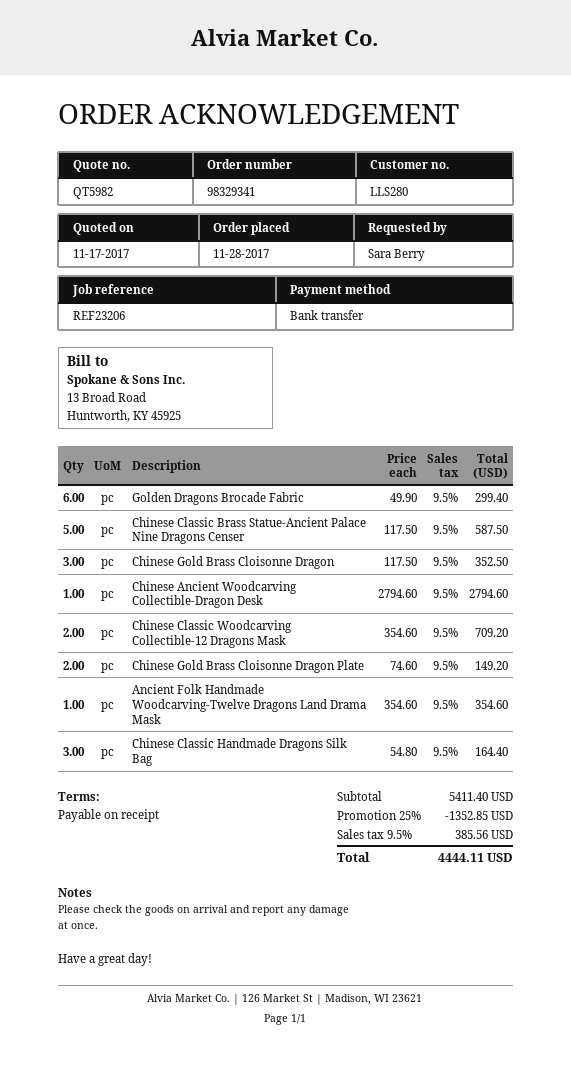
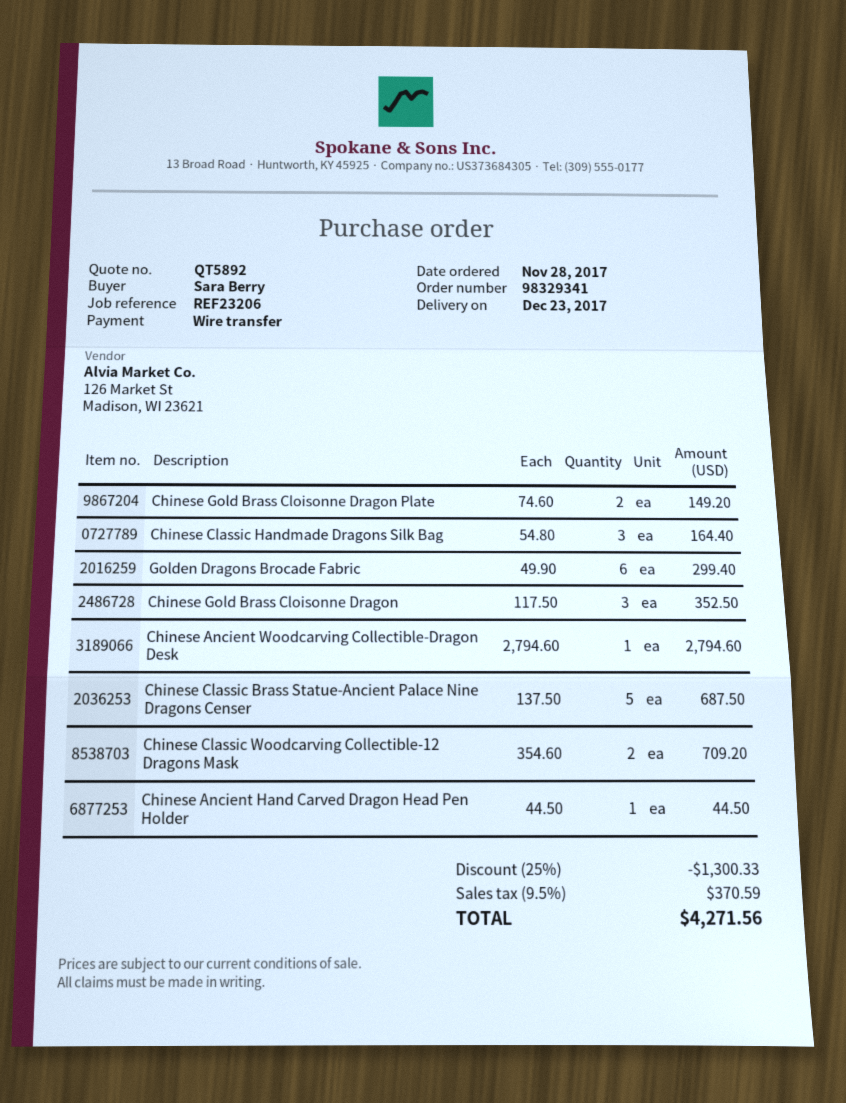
quote number: QT5982 -> QT5892
Chinese Classic Brass Statue-Ancient Palace Nine Dragons Censer: 5 x 117.50 = 587.50 -> 5 x 137.50 = 687.50
Ancient Folk Handmade Woodcarving-Twelve Dragons Land Drama Mask: 1 x 354.60 = 354.60 -> none
Chinese Ancient Hand Carved Dragon Head Pen Holder: none -> 1 x 44.50 = 44.50
discount: 25% = 1352.85 -> 25% = 1300.33
tax: 9.5% = 385.56 -> 9.5% = 370.59
total: 4444.11 -> 4271.56

